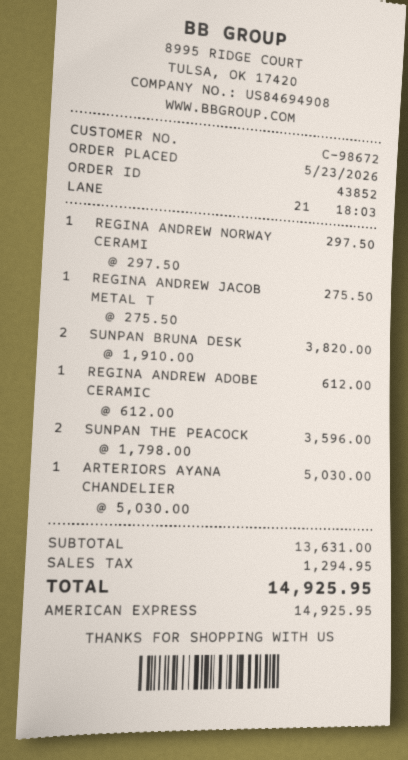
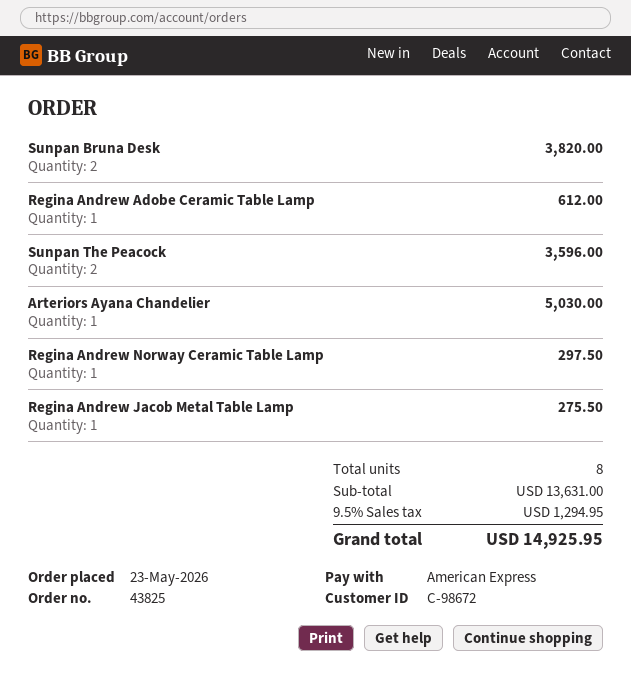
order number: 43852 -> 43825

